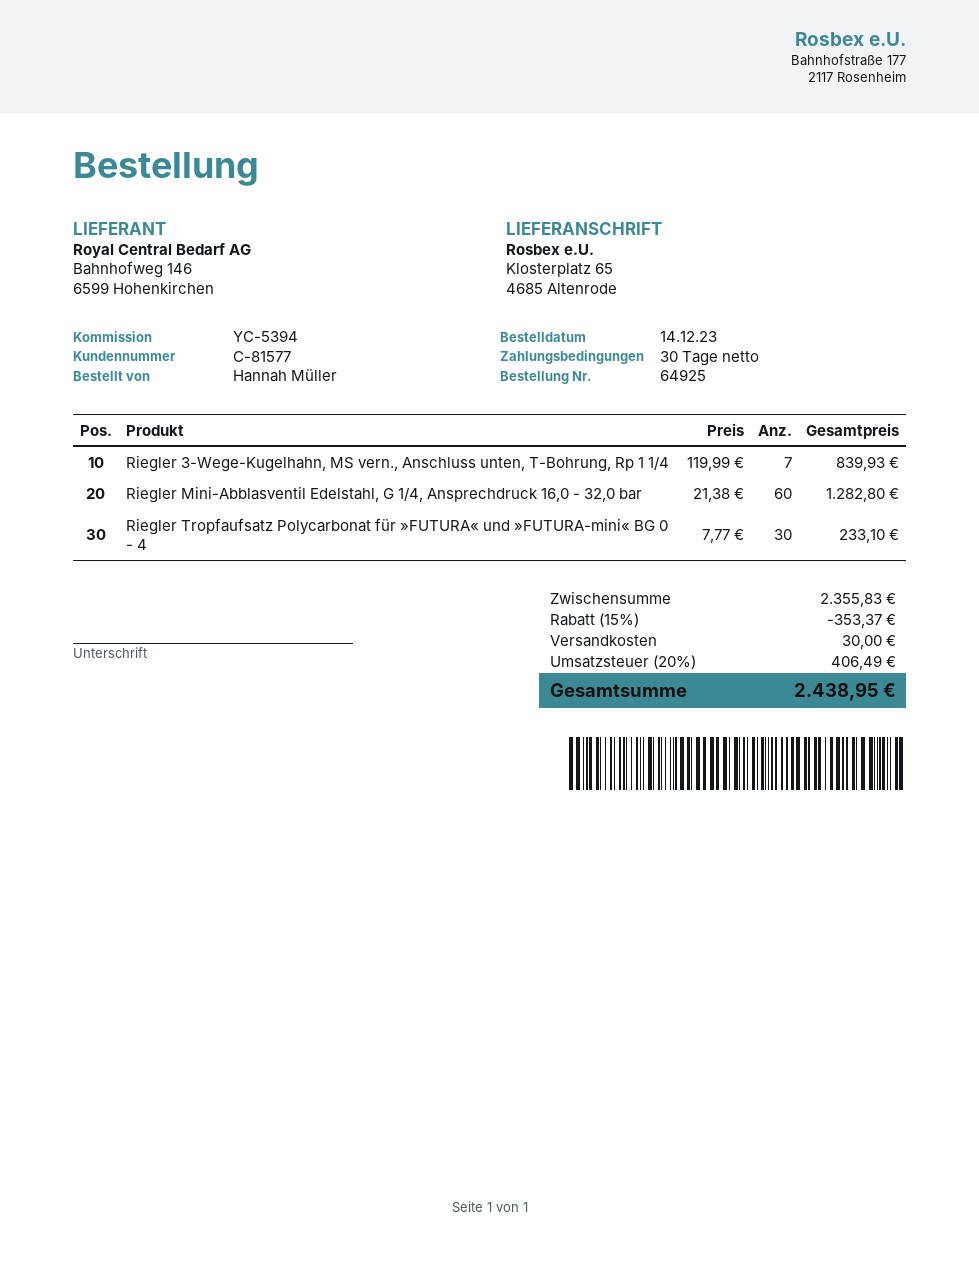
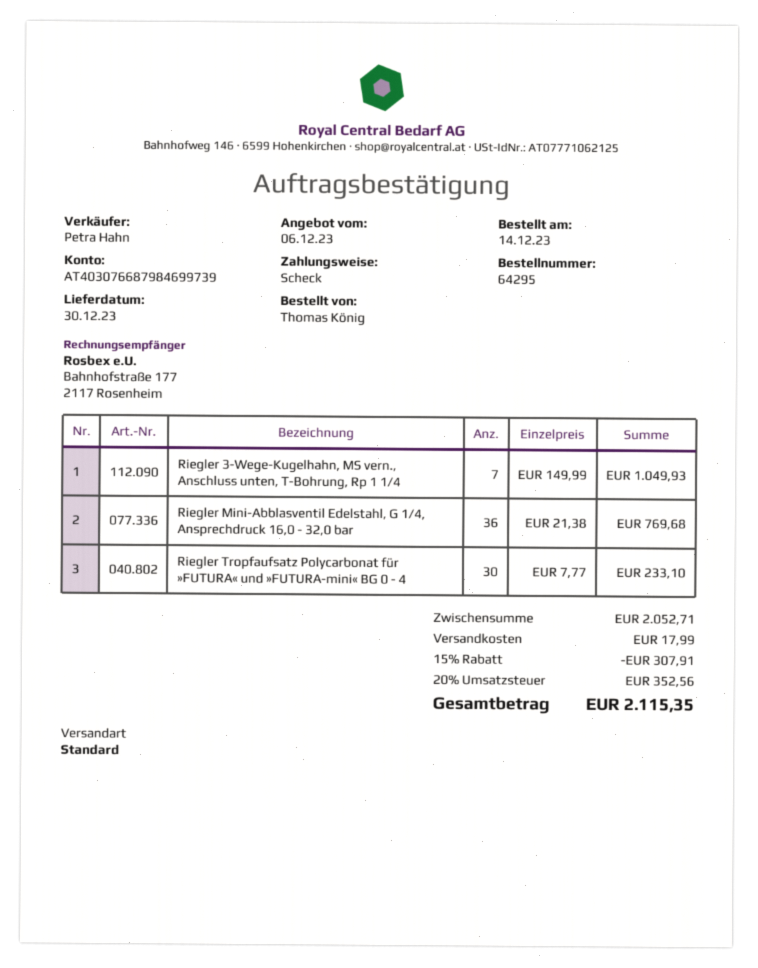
order number: 64925 -> 64295
ordered by: Hannah Müller -> Thomas König
Riegler 3-Wege-Kugelhahn, MS vern., Anschluss unten, T-Bohrung, Rp 1 1/4: 7 x 119.99 = 839.93 -> 7 x 149.99 = 1049.93
Riegler Mini-Abblasventil Edelstahl, G 1/4, Ansprechdruck 16,0 - 32,0 bar: 60 x 21.38 = 1282.80 -> 36 x 21.38 = 769.68
subtotal: 2355.83 -> 2052.71
discount: 15% = 353.37 -> 15% = 307.91
shipping: 30.00 -> 17.99
tax: 20% = 406.49 -> 20% = 352.56
total: 2438.95 -> 2115.35

